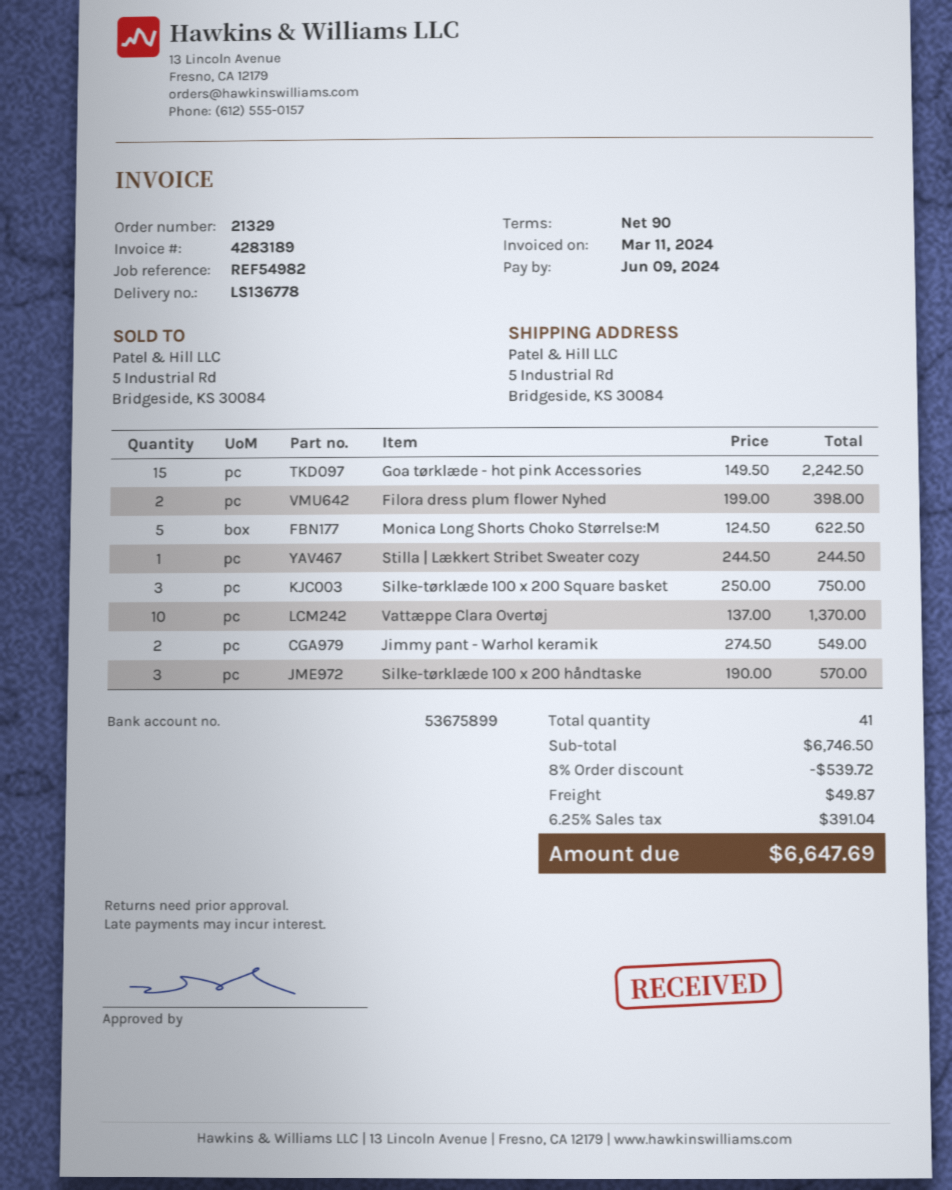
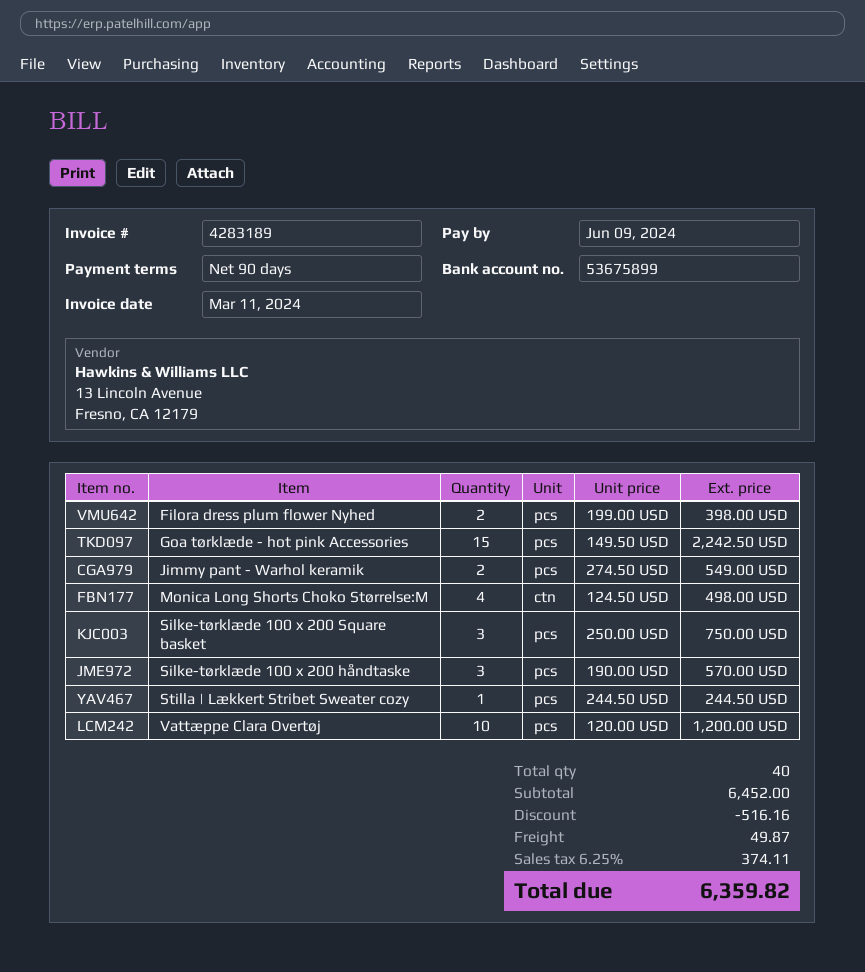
Monica Long Shorts Choko Størrelse:M: 5 x 124.50 = 622.50 -> 4 x 124.50 = 498.00
Vattæppe Clara Overtøj: 10 x 137.00 = 1370.00 -> 10 x 120.00 = 1200.00
total quantity: 41 -> 40
subtotal: 6746.50 -> 6452.00
discount: 539.72 -> 516.16
tax: 6.25% = 391.04 -> 6.25% = 374.11
total: 6647.69 -> 6359.82

